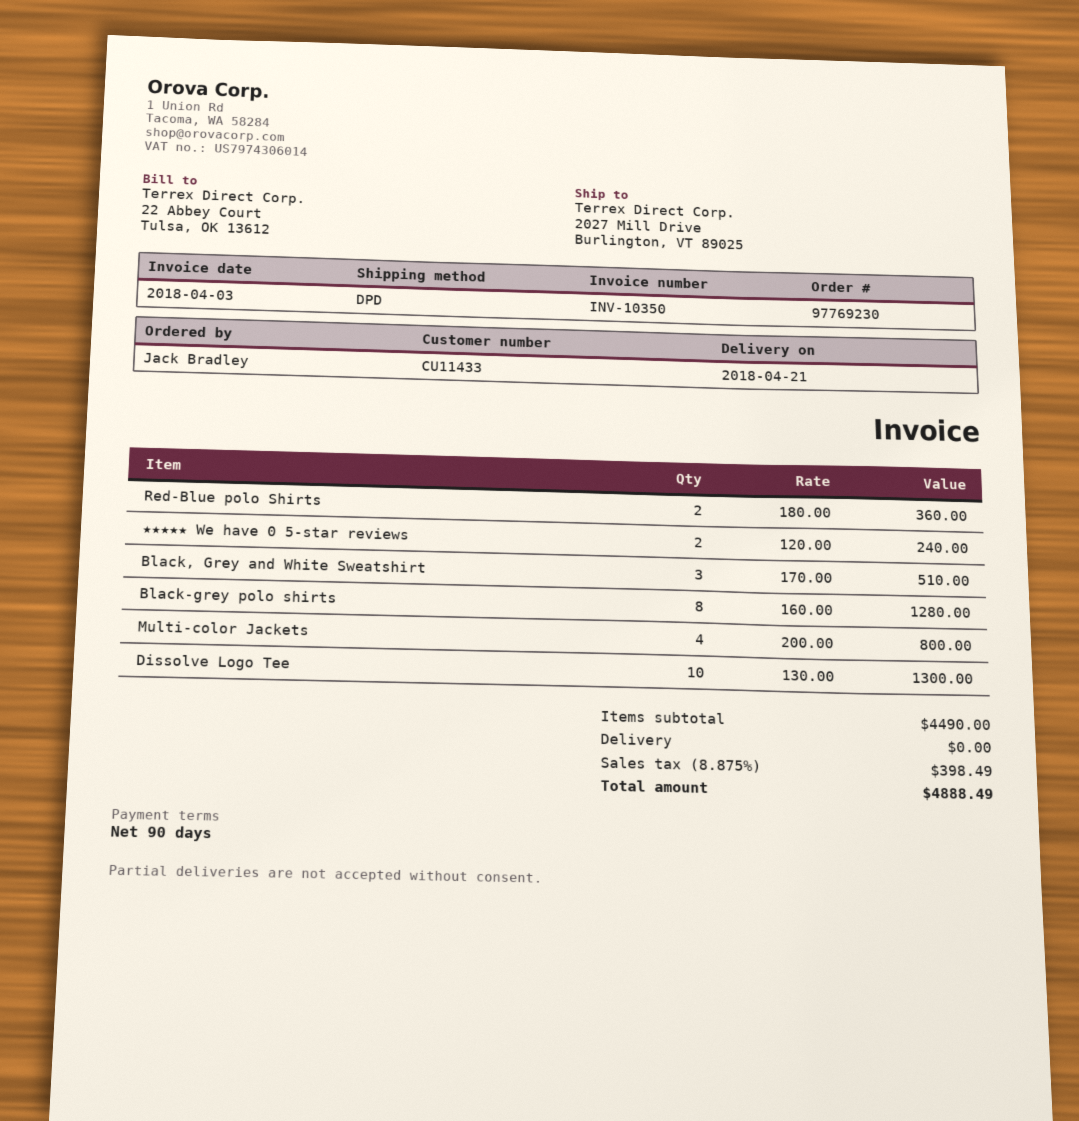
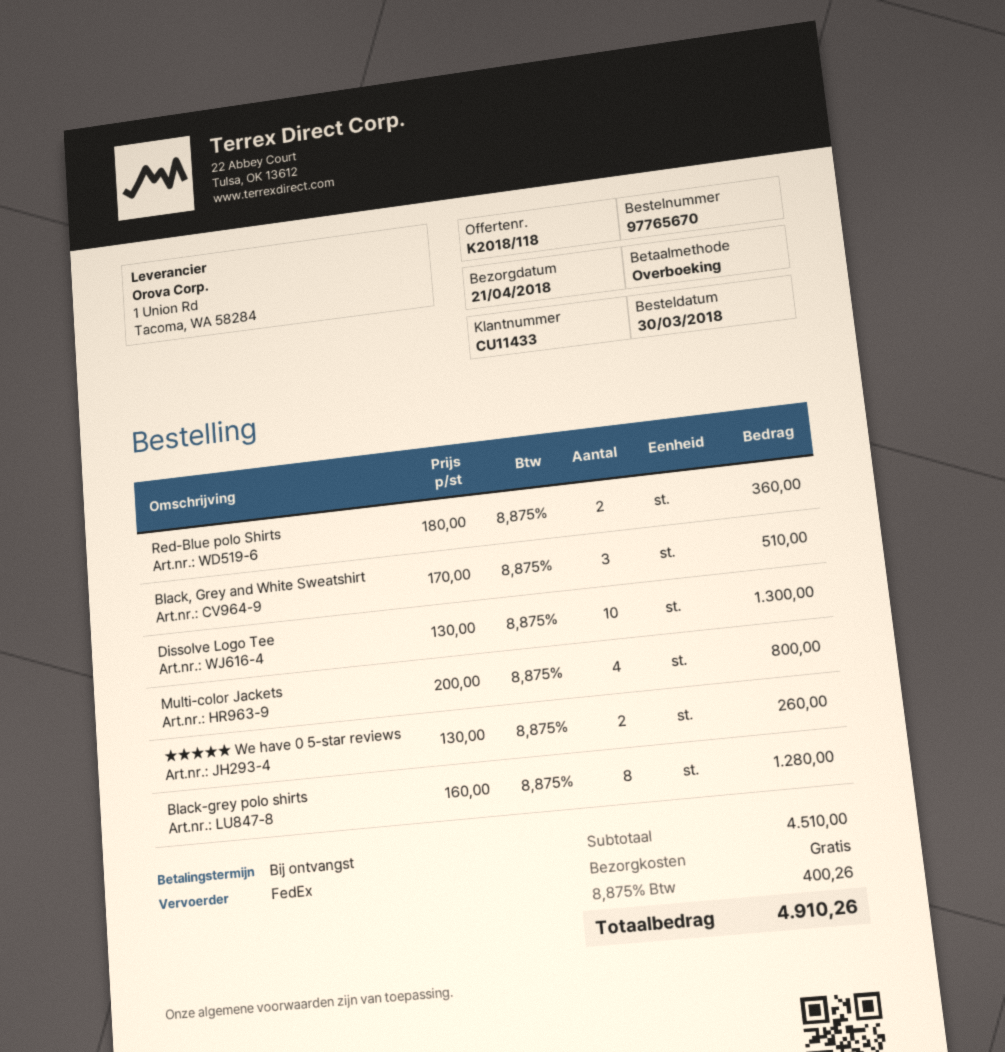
order number: 97769230 -> 97765670
payment terms: 90 days -> on receipt
shipping method: DPD -> FedEx
★★★★★ We have 0 5-star reviews: 2 x 120.00 = 240.00 -> 2 x 130.00 = 260.00
subtotal: 4490.00 -> 4510.00
tax: 8.875% = 398.49 -> 8.875% = 400.26
total: 4888.49 -> 4910.26

